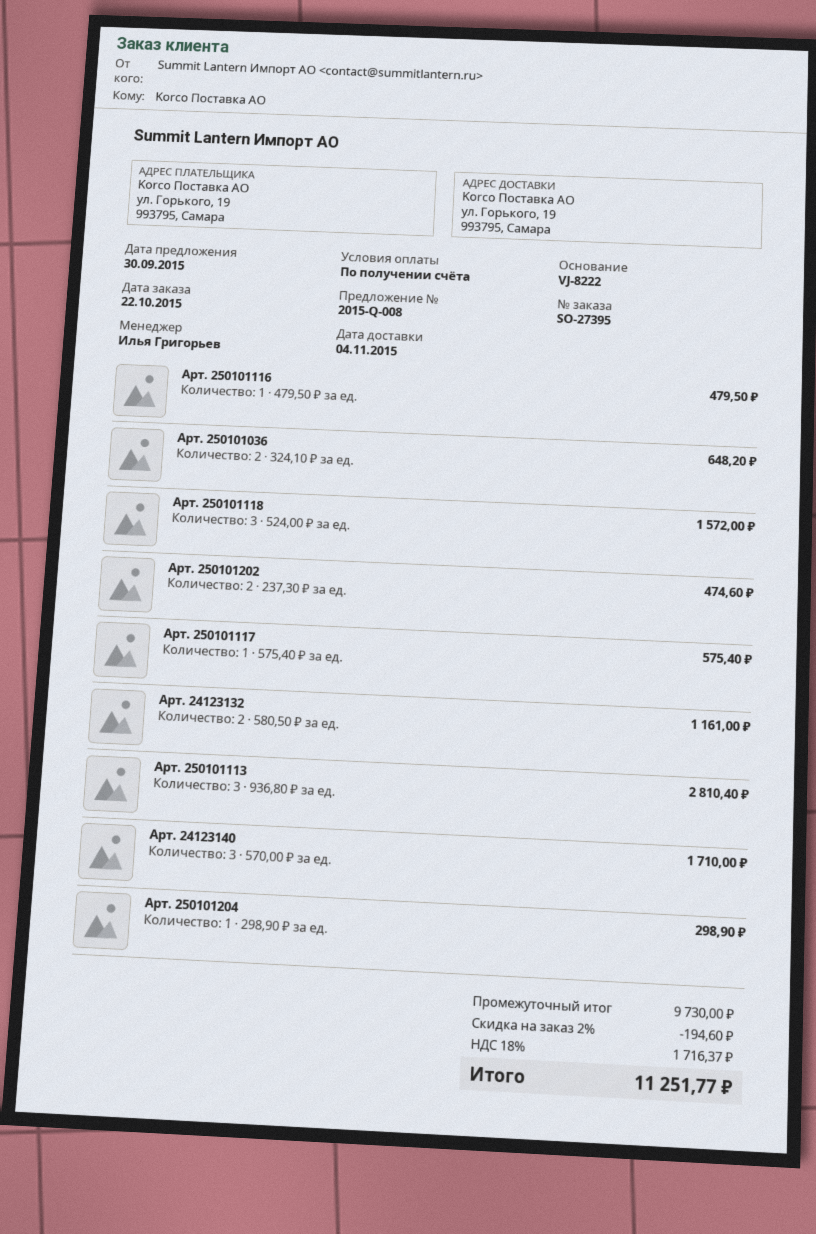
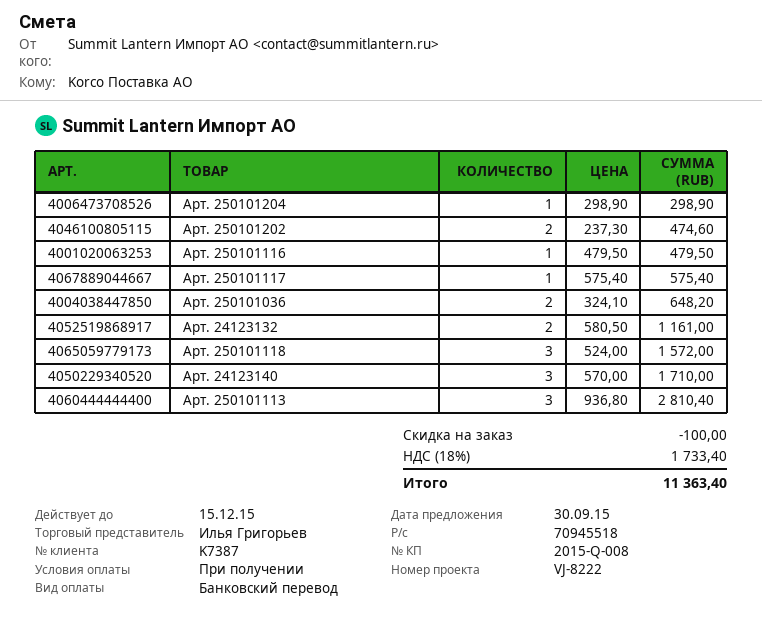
discount: 194.60 -> 100.00
tax: 18% = 1716.37 -> 18% = 1733.40
total: 11251.77 -> 11363.40

